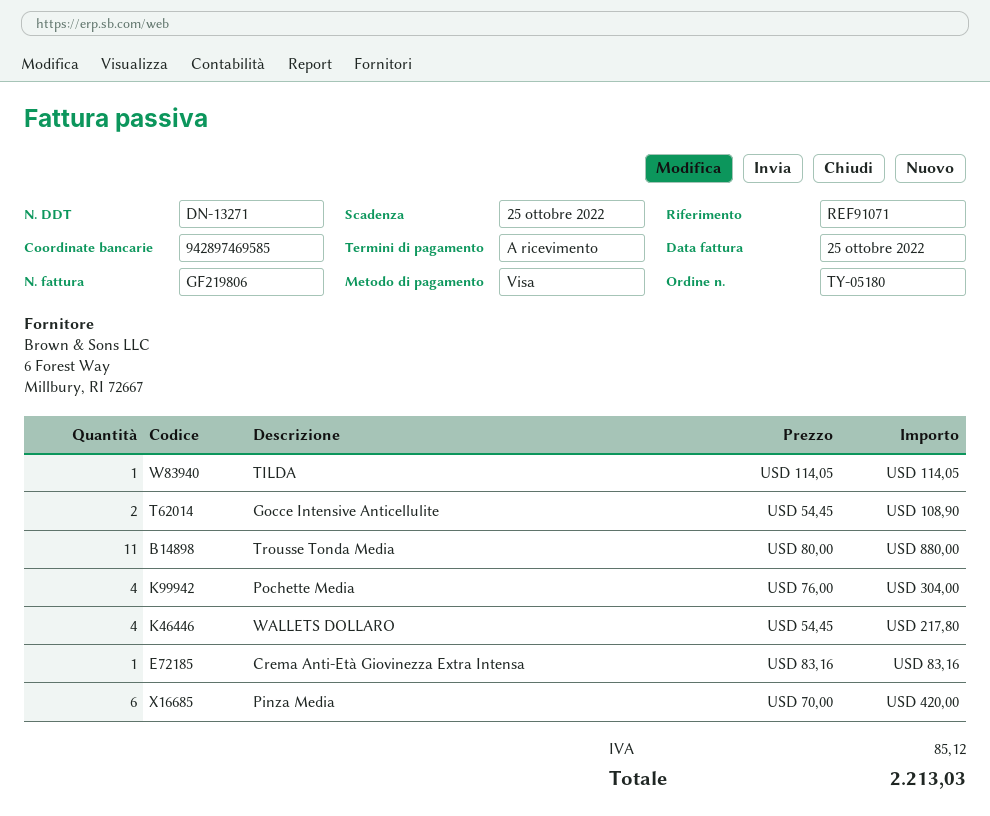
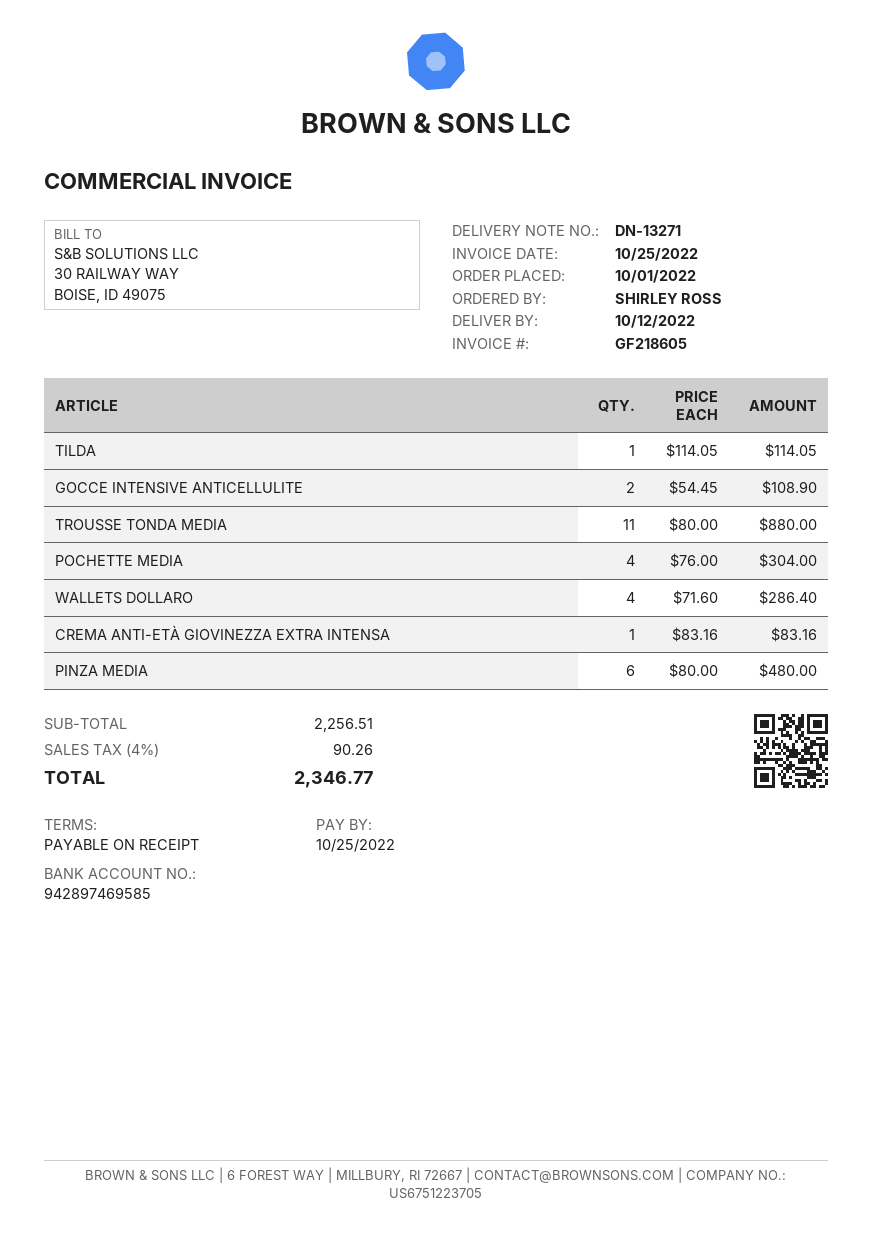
invoice number: GF219806 -> GF218605
WALLETS DOLLARO: 4 x 54.45 = 217.80 -> 4 x 71.60 = 286.40
Pinza Media: 6 x 70.00 = 420.00 -> 6 x 80.00 = 480.00
tax: 85.12 -> 90.26
total: 2213.03 -> 2346.77

